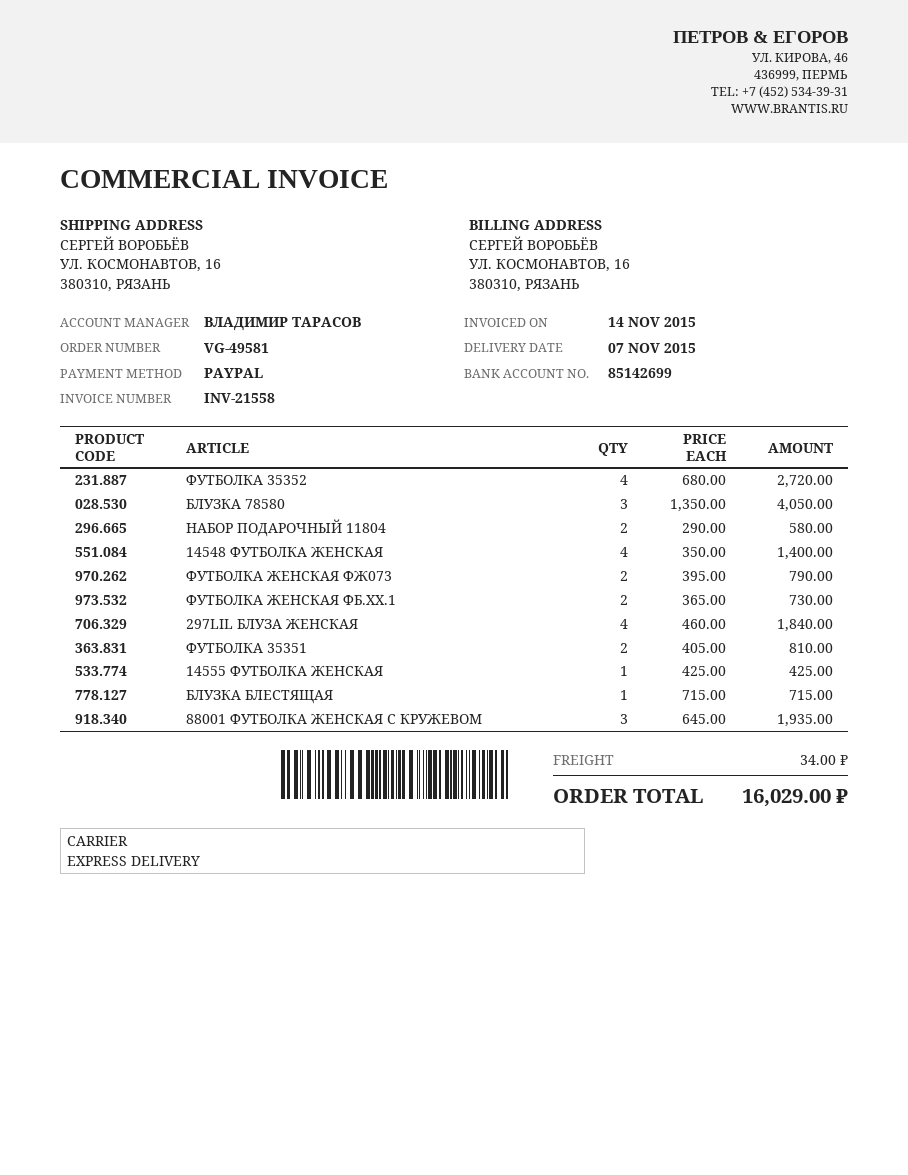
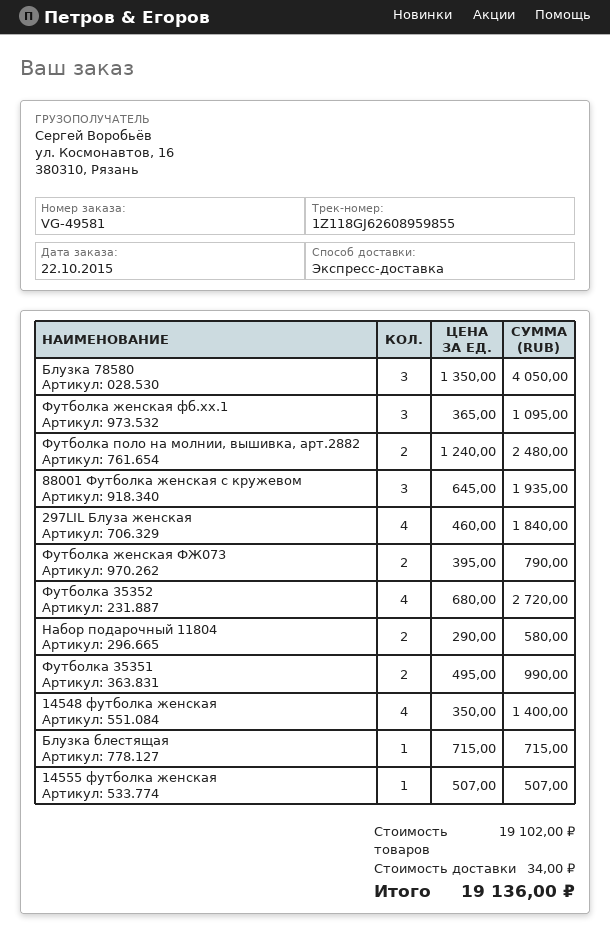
ФУТБОЛКА ЖЕНСКАЯ ФБ.ХХ.1: 2 x 365.00 = 730.00 -> 3 x 365.00 = 1095.00
ФУТБОЛКА 35351: 2 x 405.00 = 810.00 -> 2 x 495.00 = 990.00
14555 ФУТБОЛКА ЖЕНСКАЯ: 1 x 425.00 = 425.00 -> 1 x 507.00 = 507.00
Футболка поло на молнии, вышивка, арт.2882: none -> 2 x 1240.00 = 2480.00
total: 16029.00 -> 19136.00

